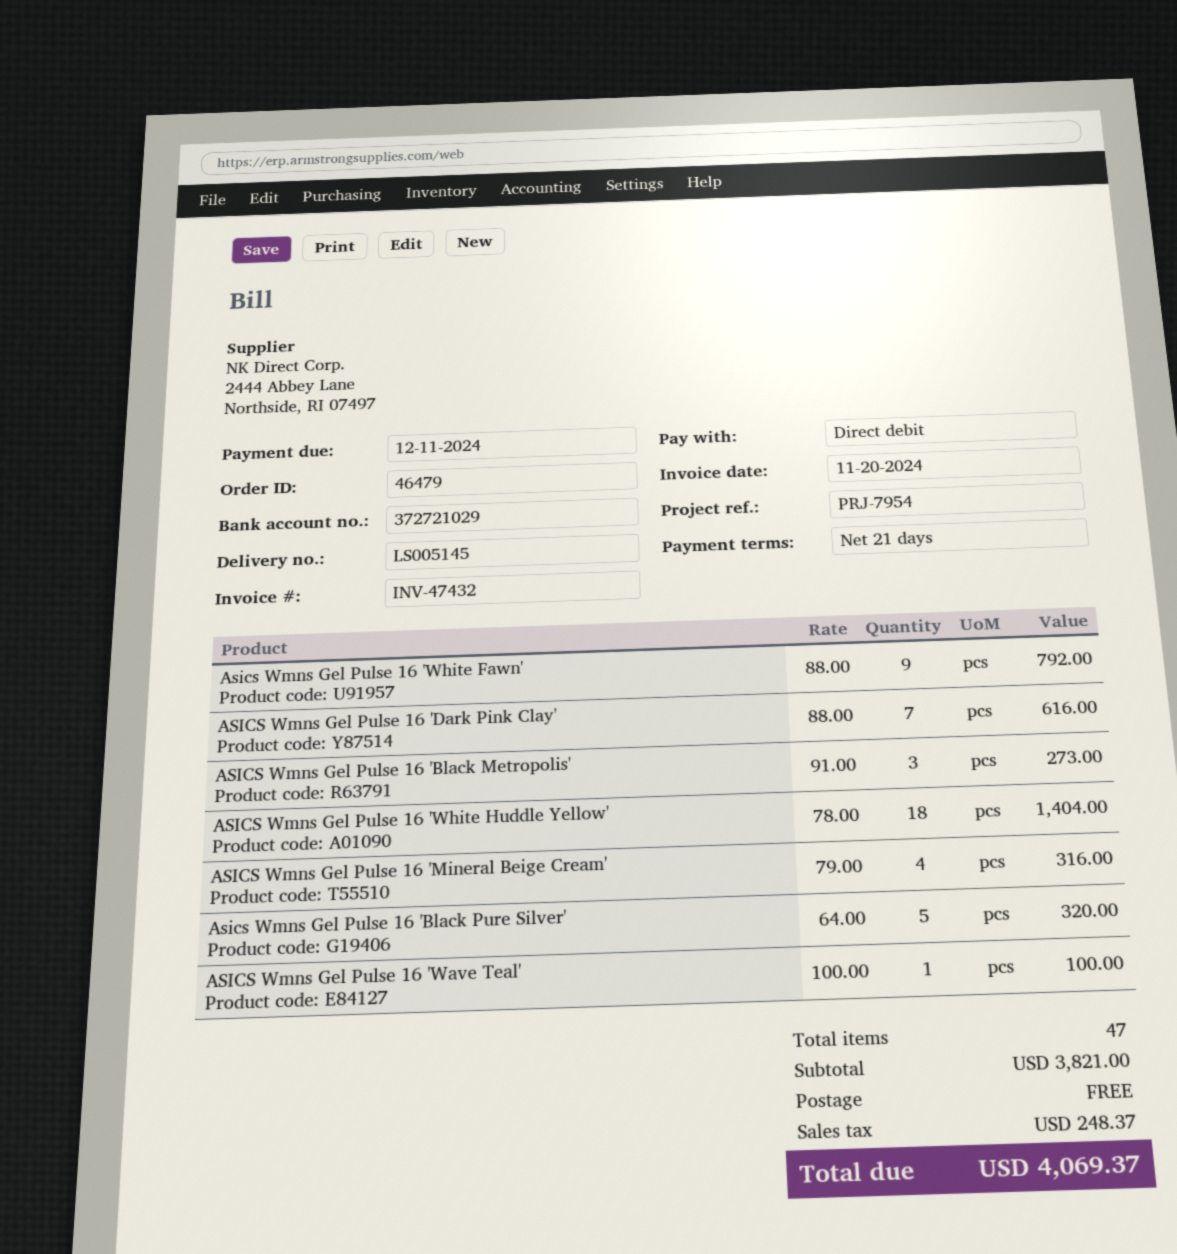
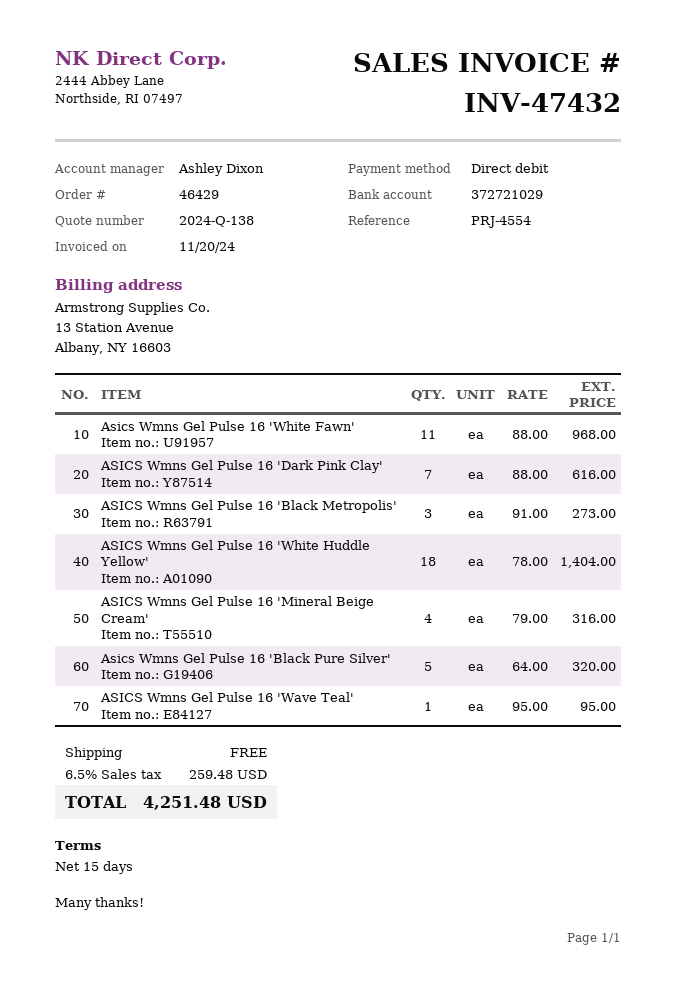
order number: 46479 -> 46429
payment terms: 21 days -> 15 days
reference: PRJ-7954 -> PRJ-4554
Asics Wmns Gel Pulse 16 'White Fawn': 9 x 88.00 = 792.00 -> 11 x 88.00 = 968.00
ASICS Wmns Gel Pulse 16 'Wave Teal': 1 x 100.00 = 100.00 -> 1 x 95.00 = 95.00
tax: 248.37 -> 259.48
total: 4069.37 -> 4251.48

